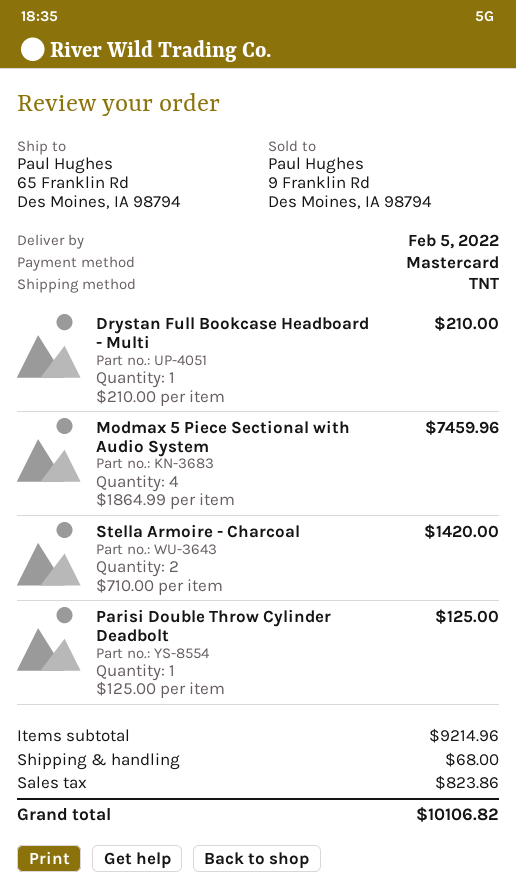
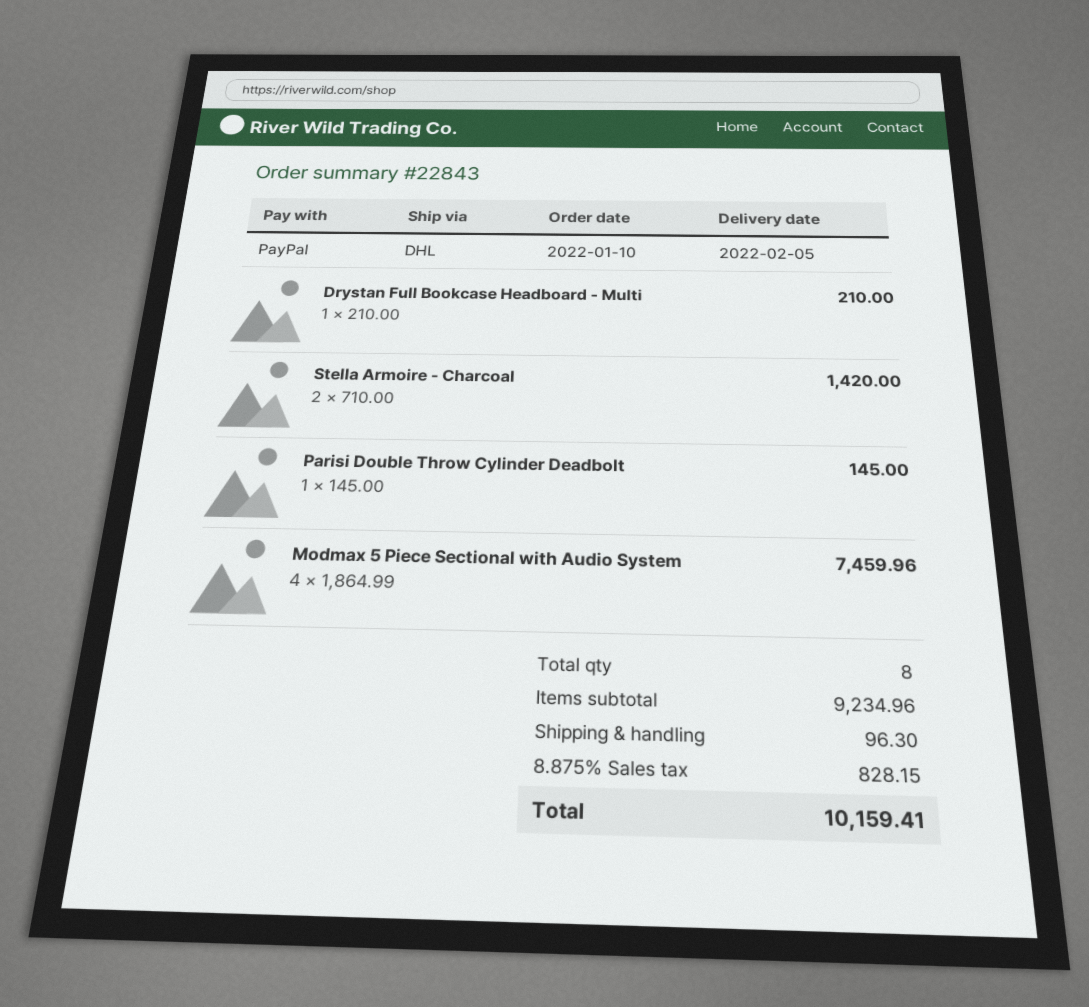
payment method: Mastercard -> PayPal
shipping method: TNT -> DHL
Parisi Double Throw Cylinder Deadbolt: 1 x 125.00 = 125.00 -> 1 x 145.00 = 145.00
subtotal: 9214.96 -> 9234.96
shipping: 68.00 -> 96.30
tax: 823.86 -> 828.15
total: 10106.82 -> 10159.41

